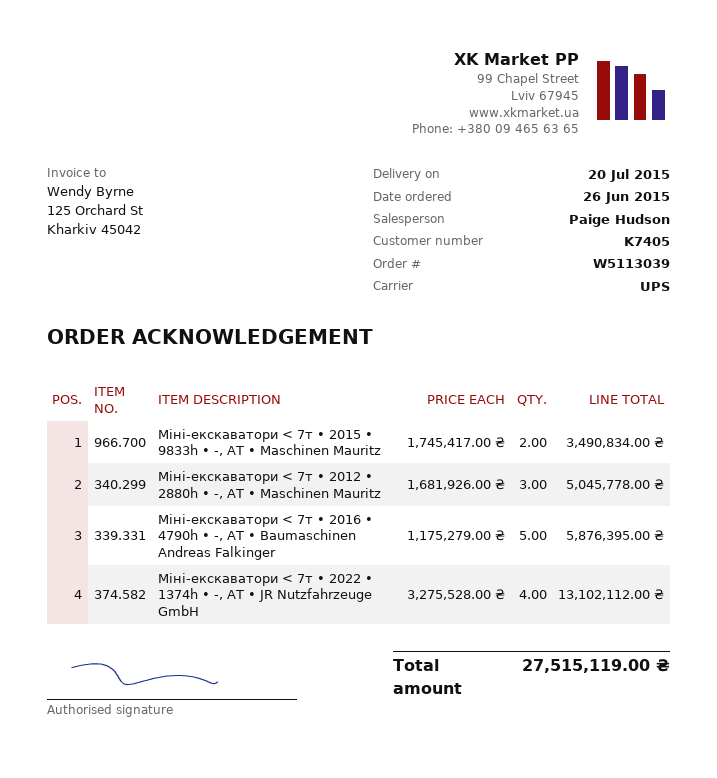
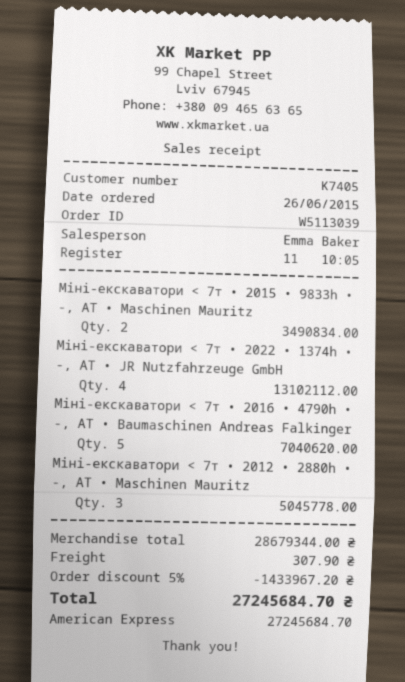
sales rep: Paige Hudson -> Emma Baker
Міні-екскаватори < 7т • 2016 • 4790h • -, AT • Baumaschinen Andreas Falkinger: 5 for 5876395.00 -> 5 for 7040620.00
discount: none -> 5% = 1433967.20
shipping: none -> 307.90
total: 27515119.00 -> 27245684.70

